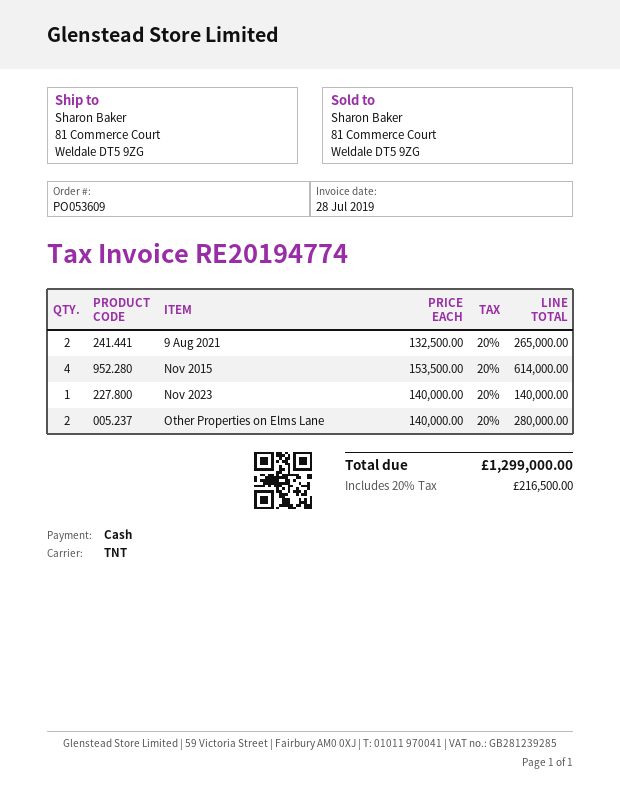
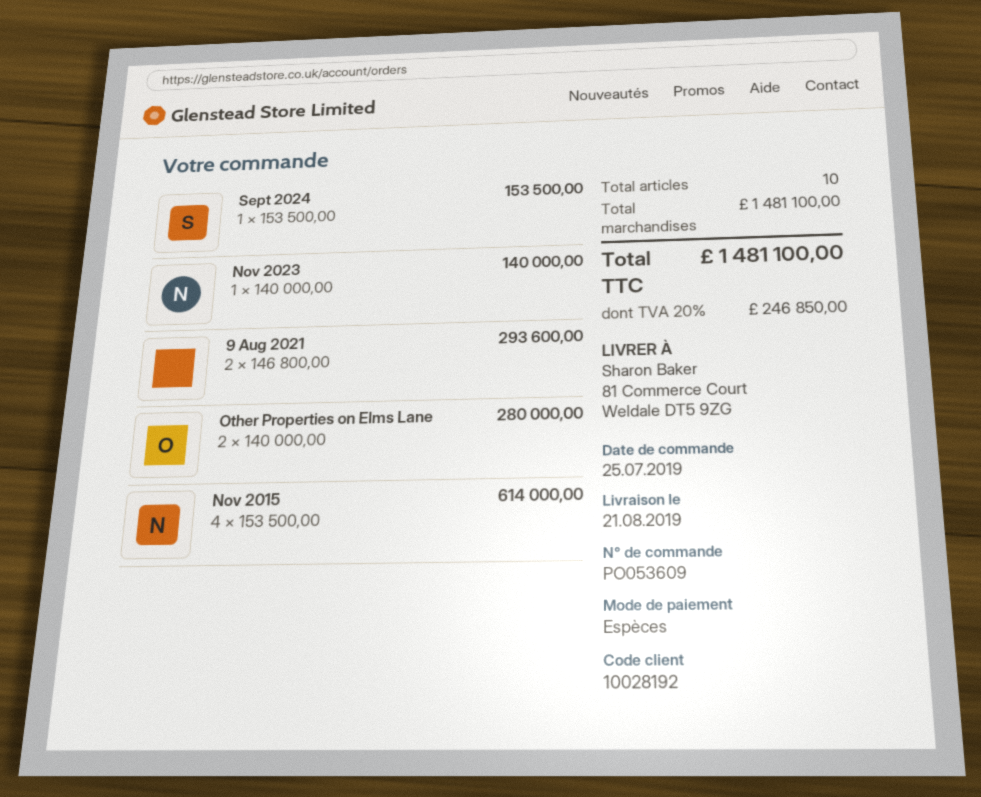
9 Aug 2021: 2 x 132500.00 = 265000.00 -> 2 x 146800.00 = 293600.00
Sept 2024: none -> 1 x 153500.00 = 153500.00
tax: 20% = 216500.00 -> 20% = 246850.00
total: 1299000.00 -> 1481100.00

